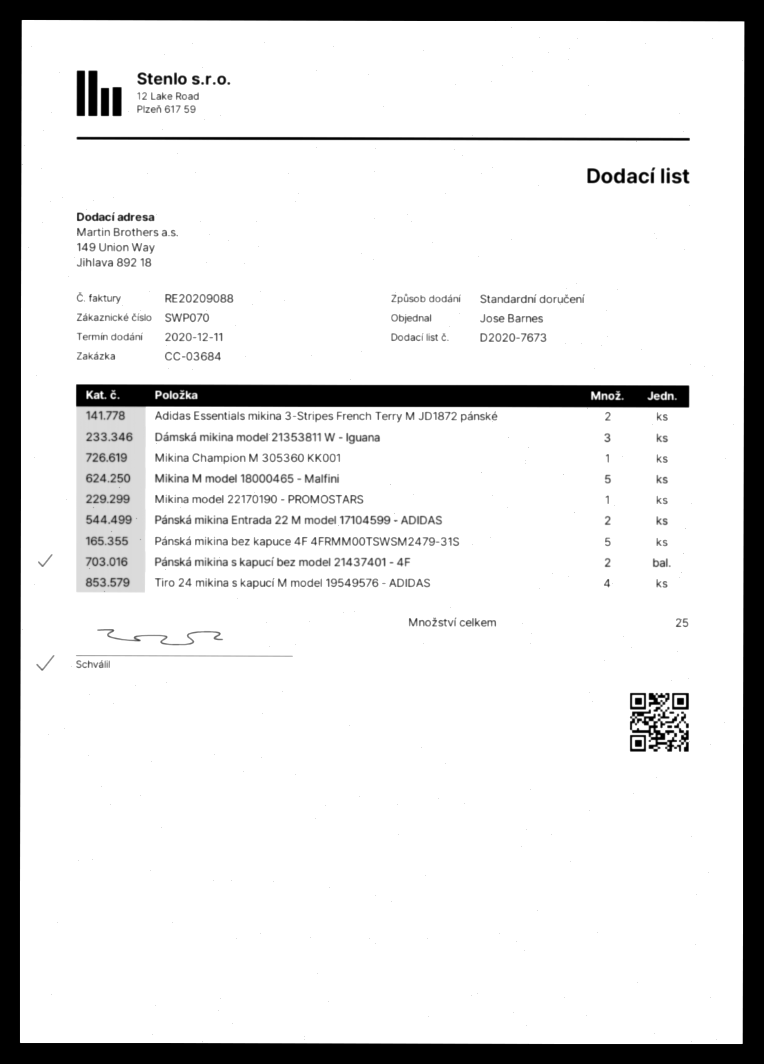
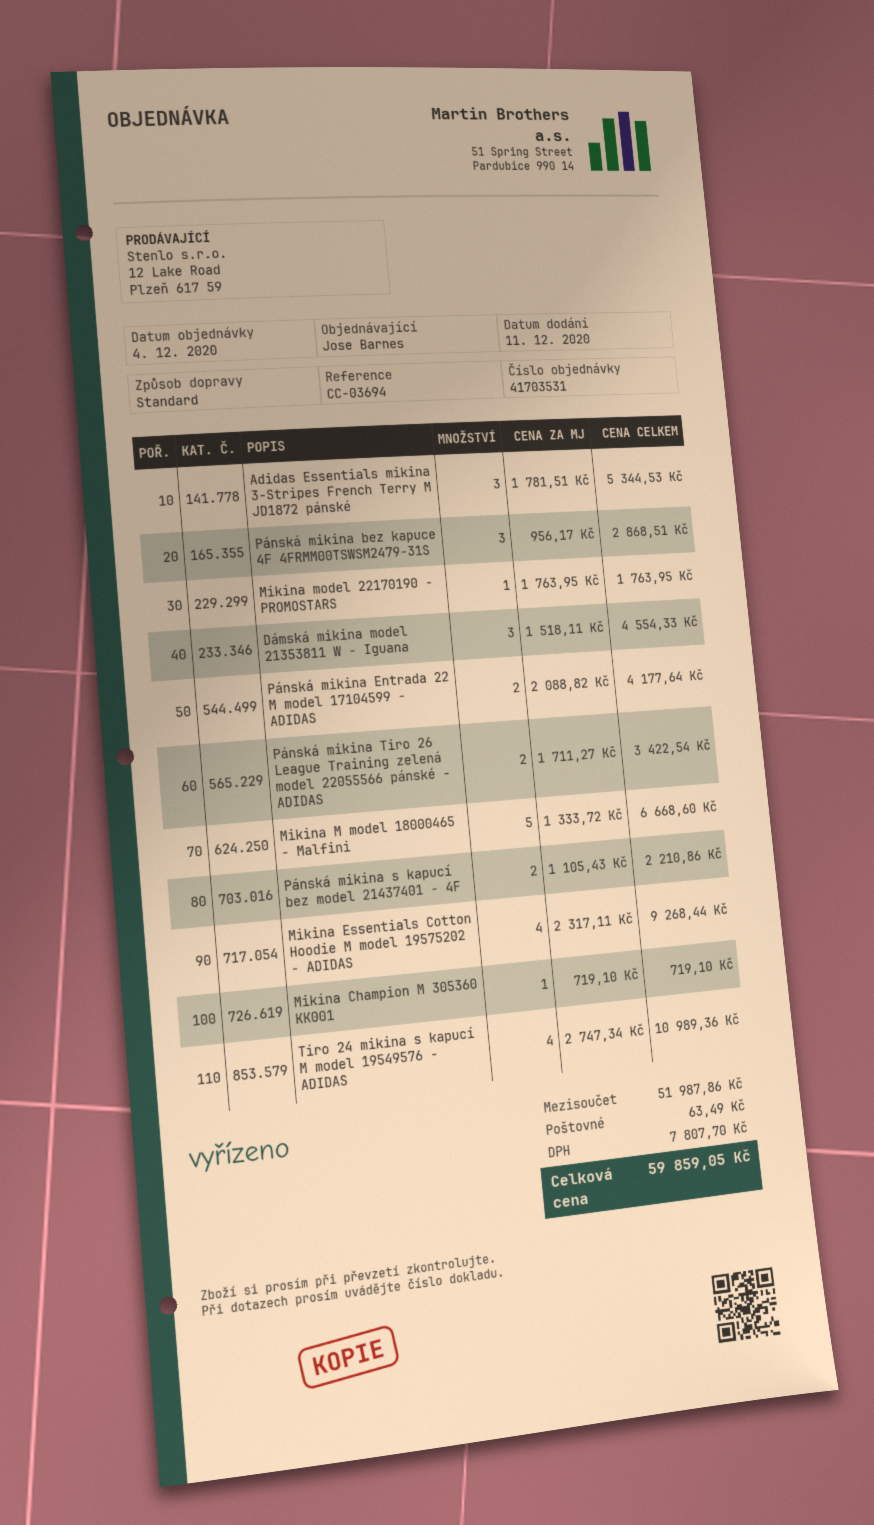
reference: CC-03684 -> CC-03694
Adidas Essentials mikina 3-Stripes French Terry M JD1872 pánské: 2 -> 3
Pánská mikina bez kapuce 4F 4FRMM00TSWSM2479-31S: 5 -> 3
Pánská mikina Tiro 26 League Training zelená model 22055566 pánské - ADIDAS: none -> 2
Mikina Essentials Cotton Hoodie M model 19575202 - ADIDAS: none -> 4

